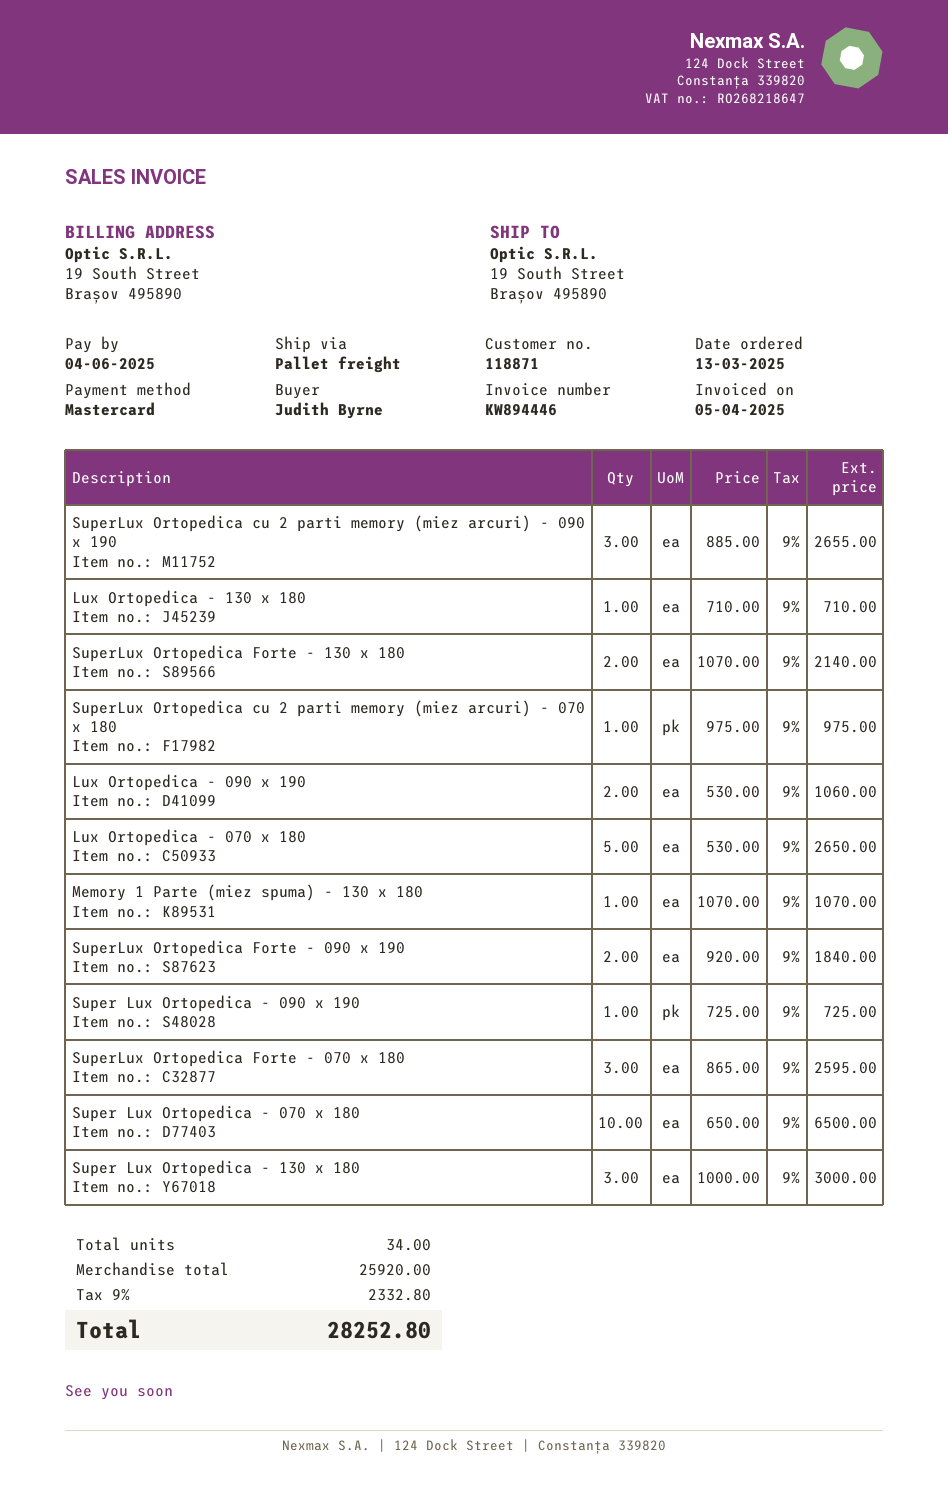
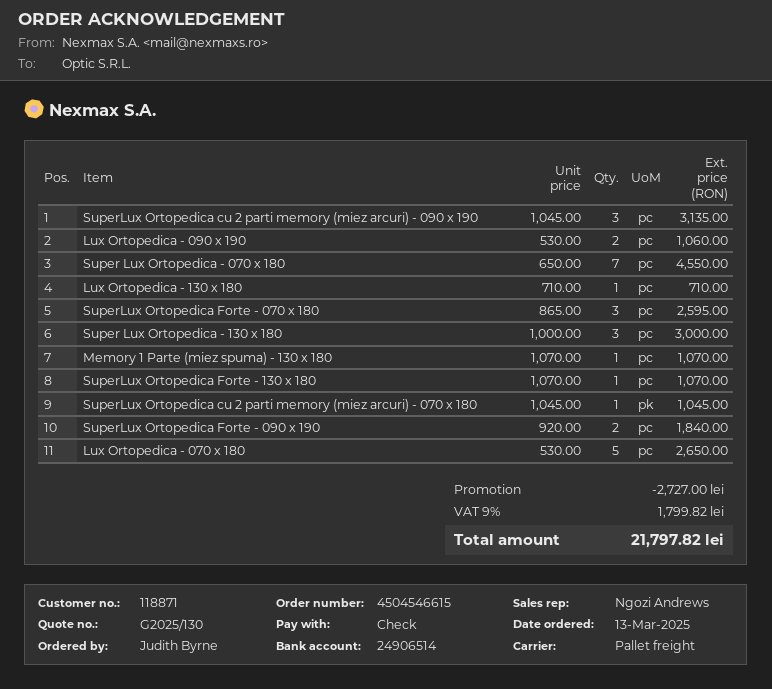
payment method: Mastercard -> cheque
SuperLux Ortopedica cu 2 parti memory (miez arcuri) - 090 x 190: 3 x 885.00 = 2655.00 -> 3 x 1045.00 = 3135.00
SuperLux Ortopedica Forte - 130 x 180: 2 x 1070.00 = 2140.00 -> 1 x 1070.00 = 1070.00
SuperLux Ortopedica cu 2 parti memory (miez arcuri) - 070 x 180: 1 x 975.00 = 975.00 -> 1 x 1045.00 = 1045.00
Super Lux Ortopedica - 090 x 190: 1 x 725.00 = 725.00 -> none
Super Lux Ortopedica - 070 x 180: 10 x 650.00 = 6500.00 -> 7 x 650.00 = 4550.00
discount: none -> 2727.00
tax: 9% = 2332.80 -> 9% = 1799.82
total: 28252.80 -> 21797.82

